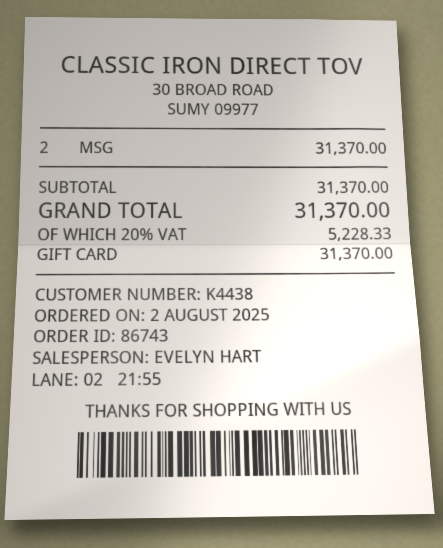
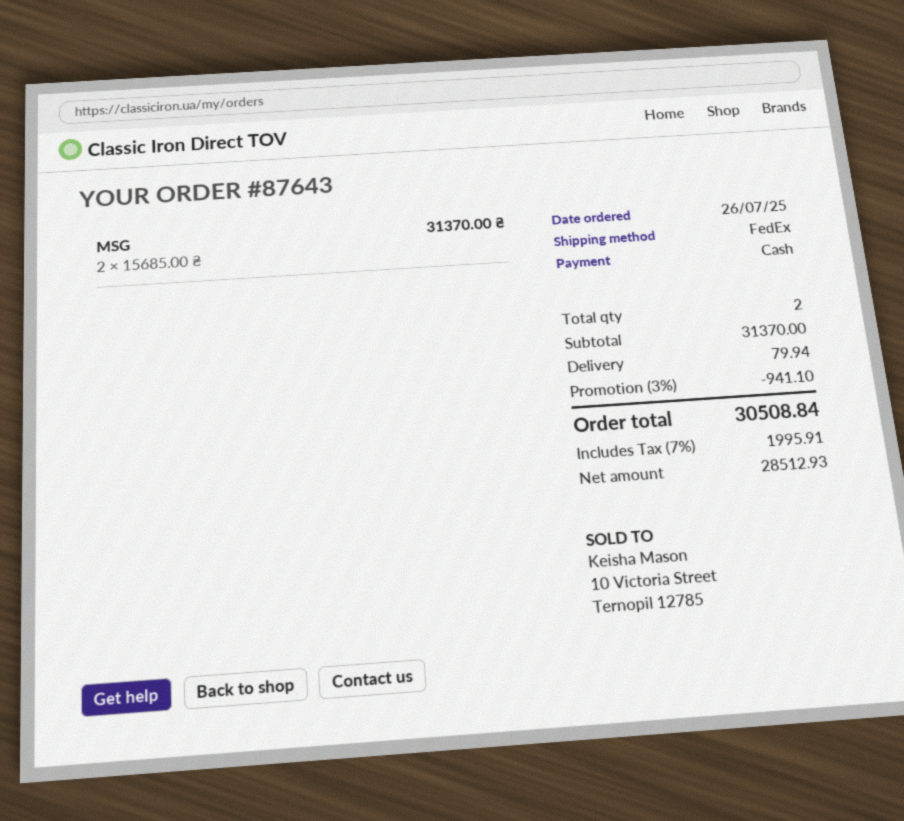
order number: 86743 -> 87643
order date: 2025-08-02 -> 2025-07-26
payment method: gift card -> cash
discount: none -> 3% = 941.10
shipping: none -> 79.94
tax: 20% = 5228.33 -> 7% = 1995.91
total: 31370.00 -> 30508.84

